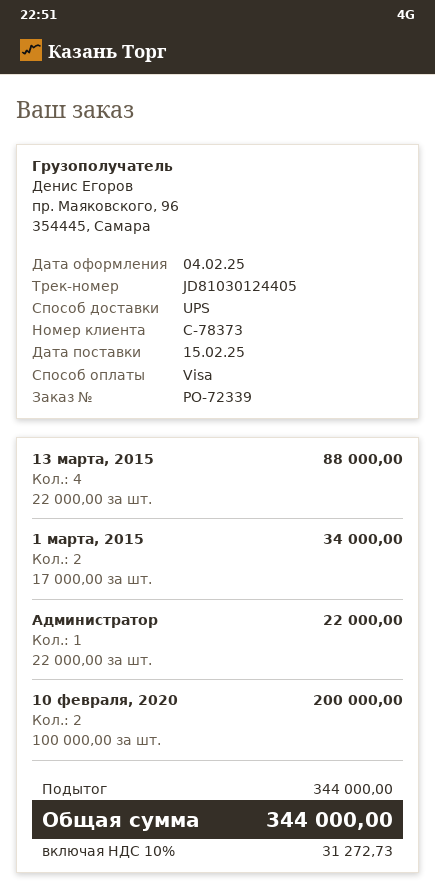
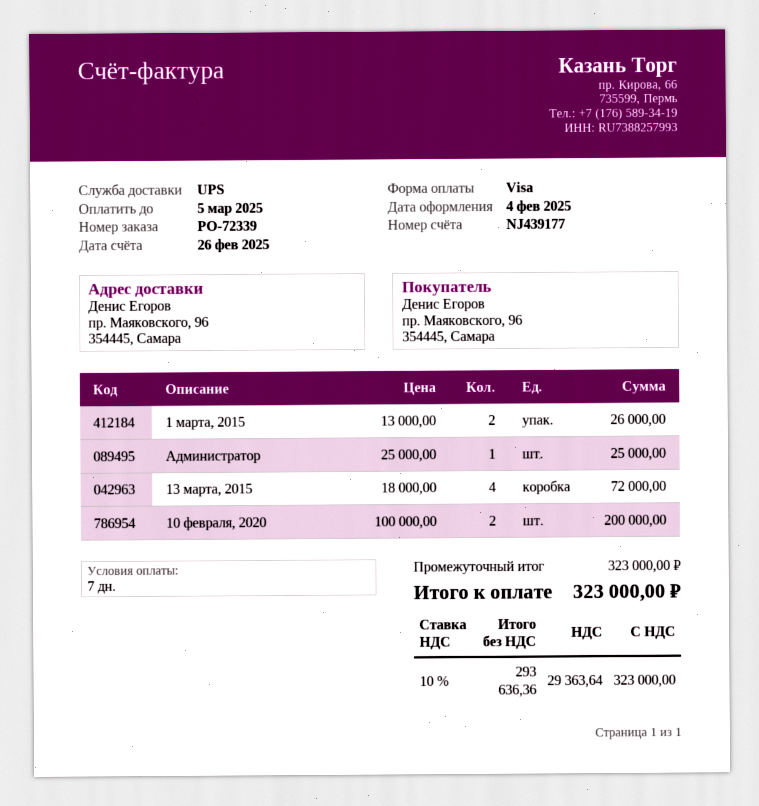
13 марта, 2015: 4 x 22000.00 = 88000.00 -> 4 x 18000.00 = 72000.00
1 марта, 2015: 2 x 17000.00 = 34000.00 -> 2 x 13000.00 = 26000.00
Администратор: 1 x 22000.00 = 22000.00 -> 1 x 25000.00 = 25000.00
subtotal: 344000.00 -> 323000.00
tax: 10% = 31272.73 -> 10% = 29363.64
total: 344000.00 -> 323000.00

